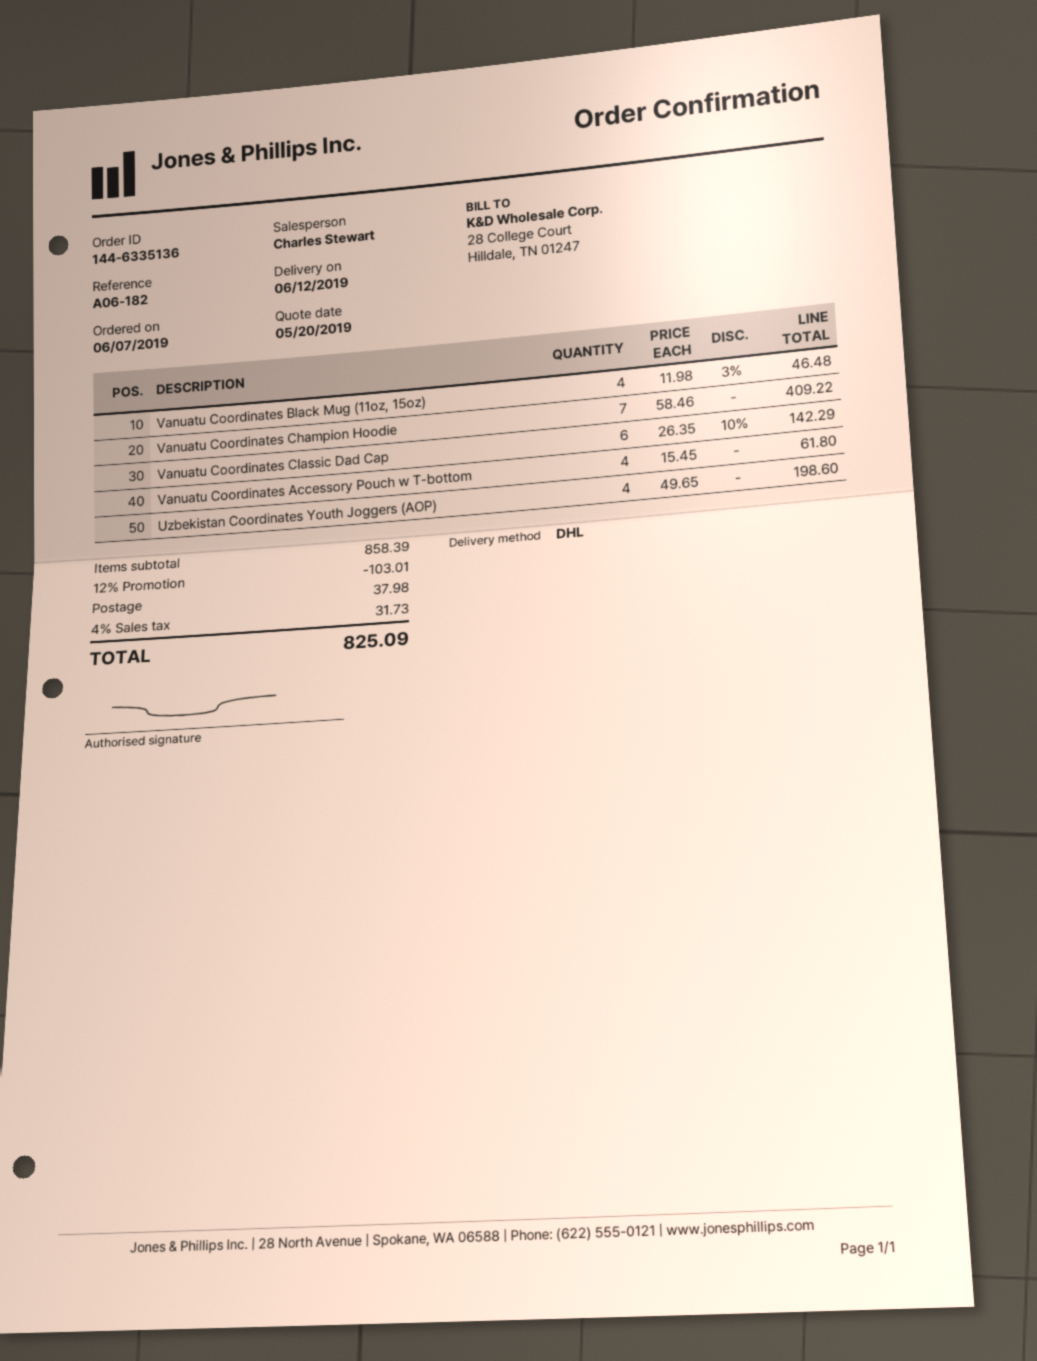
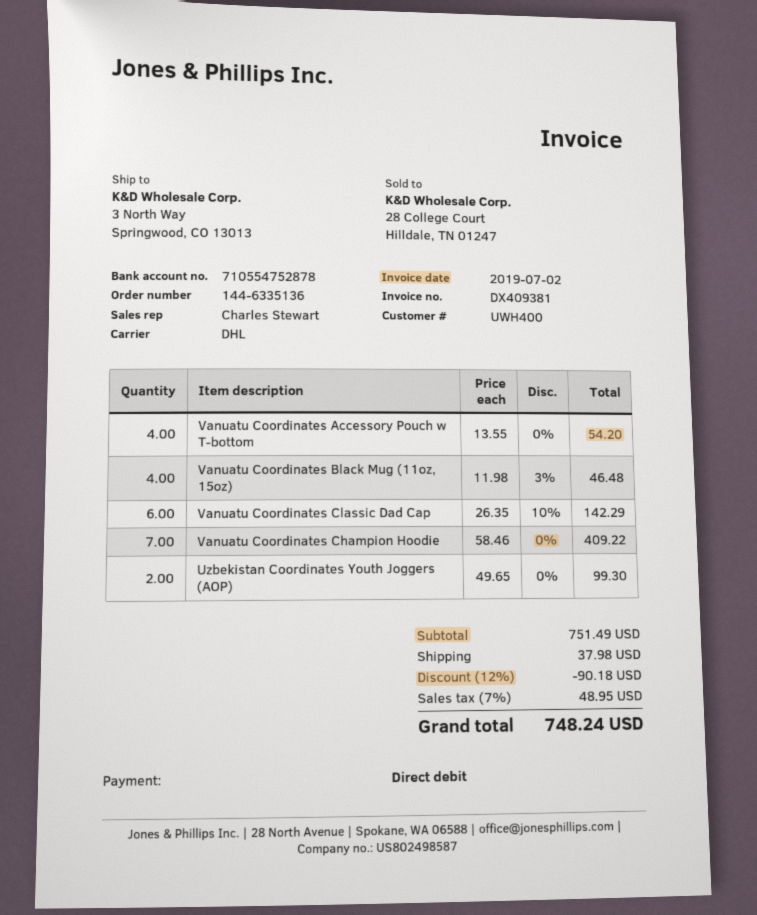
Vanuatu Coordinates Accessory Pouch w T-bottom: 4 x 15.45 = 61.80 -> 4 x 13.55 = 54.20
Uzbekistan Coordinates Youth Joggers (AOP): 4 x 49.65 = 198.60 -> 2 x 49.65 = 99.30
subtotal: 858.39 -> 751.49
discount: 12% = 103.01 -> 12% = 90.18
tax: 4% = 31.73 -> 7% = 48.95
total: 825.09 -> 748.24

